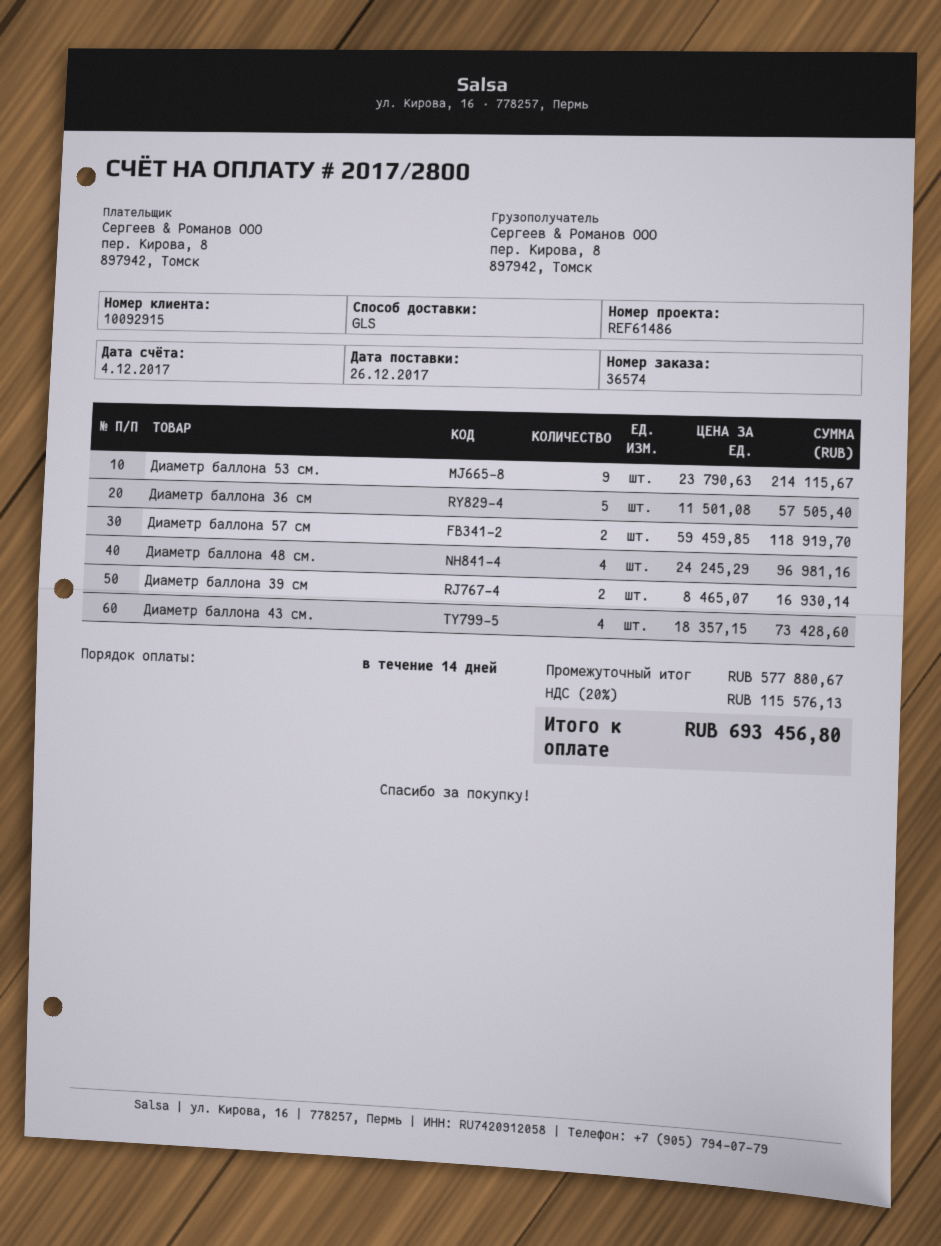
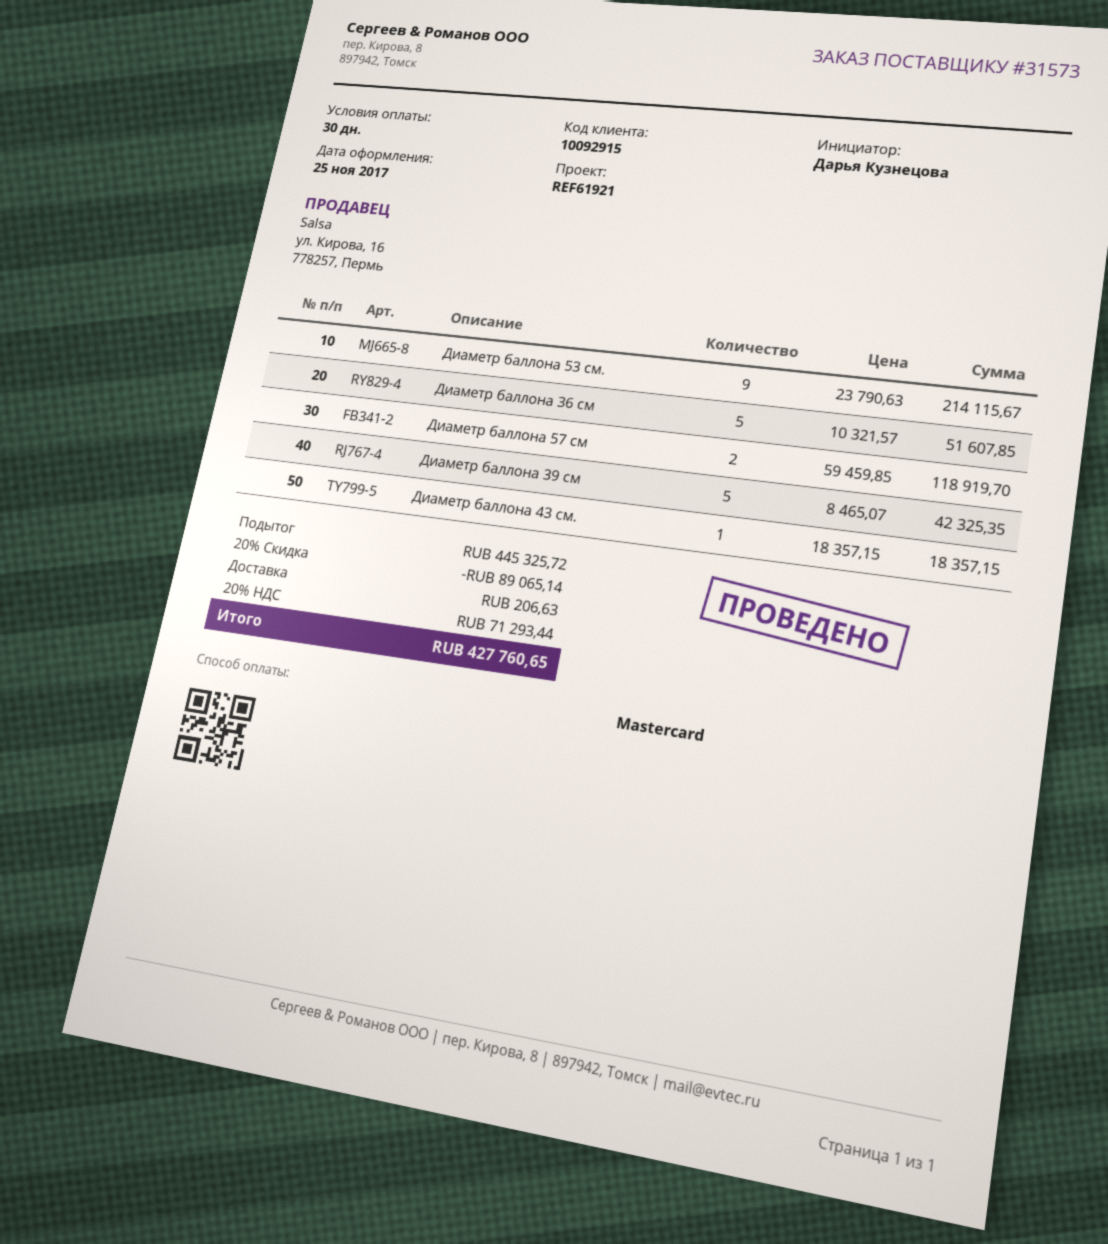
order number: 36574 -> 31573
payment terms: 14 days -> 30 days
reference: REF61486 -> REF61921
Диаметр баллона 36 см: 5 x 11501.08 = 57505.40 -> 5 x 10321.57 = 51607.85
Диаметр баллона 48 см.: 4 x 24245.29 = 96981.16 -> none
Диаметр баллона 39 см: 2 x 8465.07 = 16930.14 -> 5 x 8465.07 = 42325.35
Диаметр баллона 43 см.: 4 x 18357.15 = 73428.60 -> 1 x 18357.15 = 18357.15
subtotal: 577880.67 -> 445325.72
discount: none -> 20% = 89065.14
shipping: none -> 206.63
tax: 20% = 115576.13 -> 20% = 71293.44
total: 693456.80 -> 427760.65

